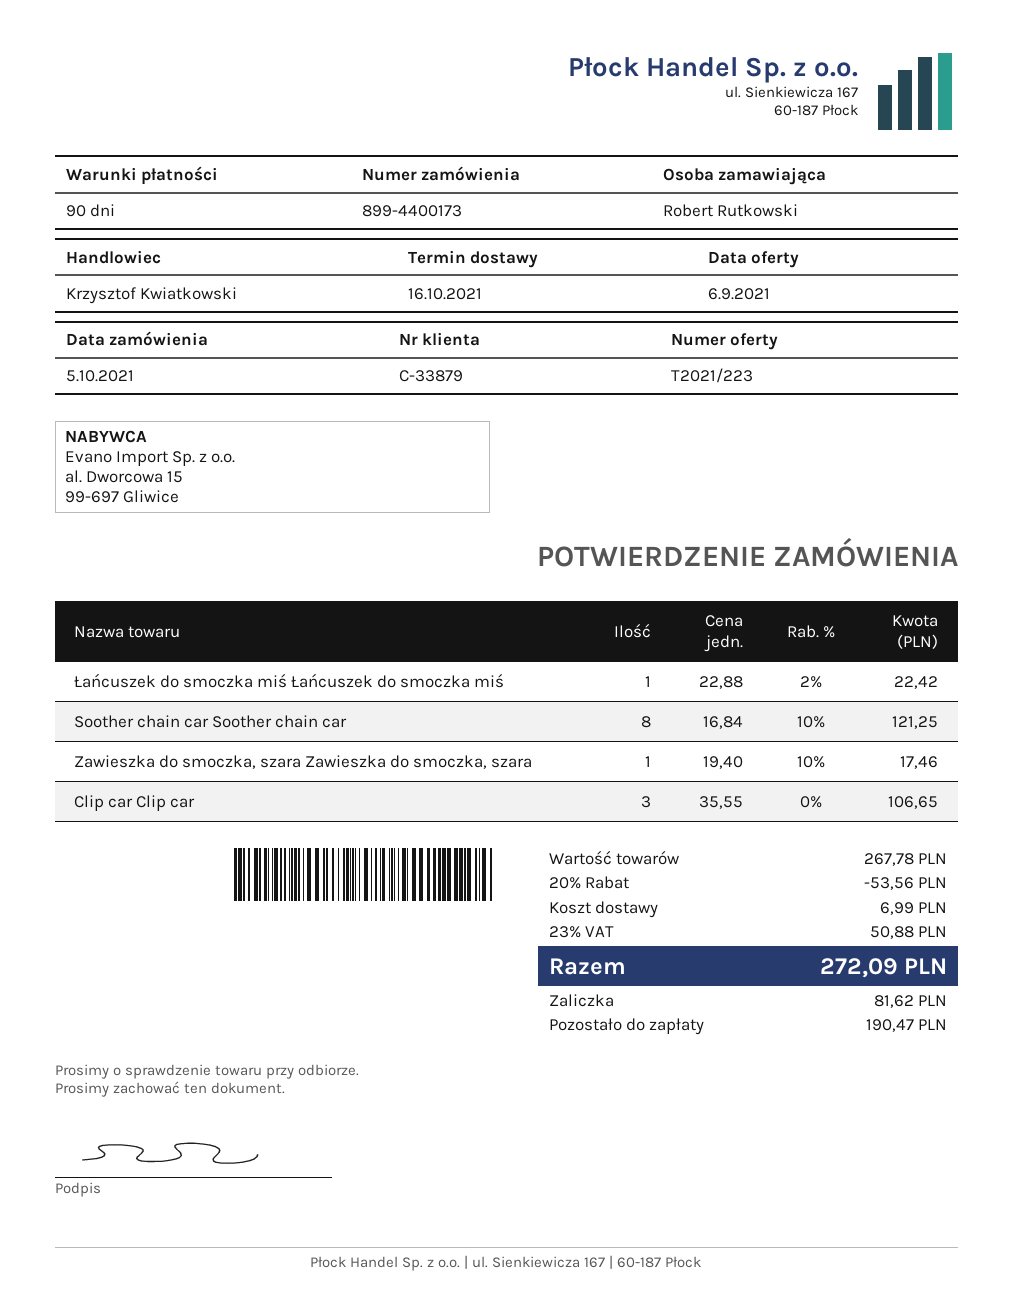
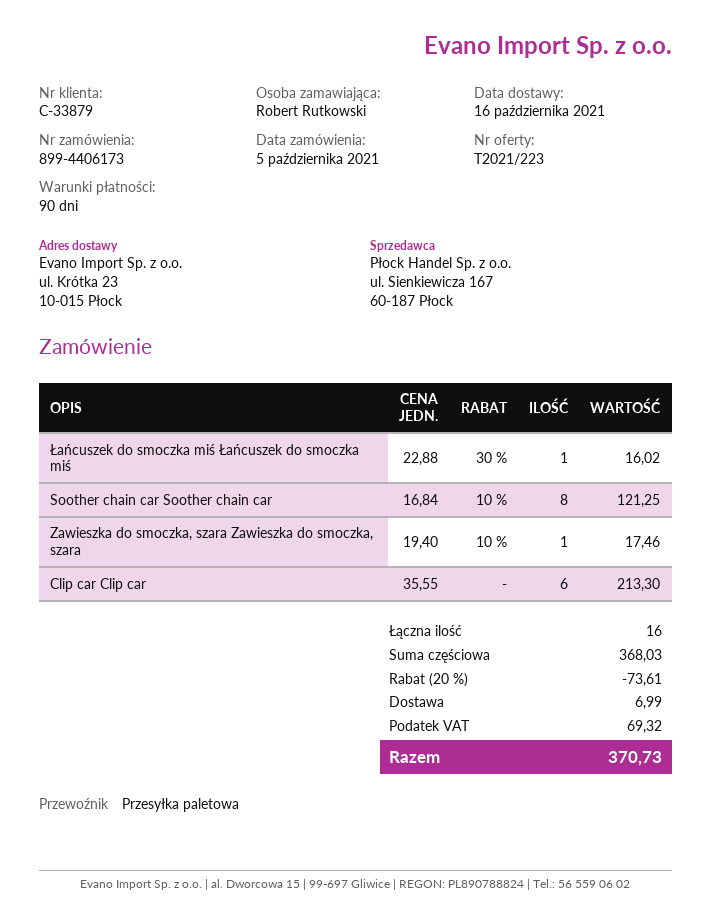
order number: 899-4400173 -> 899-4406173
Łańcuszek do smoczka miś Łańcuszek do smoczka miś: 1 x 22.88 - 2% = 22.42 -> 1 x 22.88 - 30% = 16.02
Clip car Clip car: 3 x 35.55 = 106.65 -> 6 x 35.55 = 213.30
subtotal: 267.78 -> 368.03
discount: 20% = 53.56 -> 20% = 73.61
tax: 50.88 -> 69.32
total: 272.09 -> 370.73

